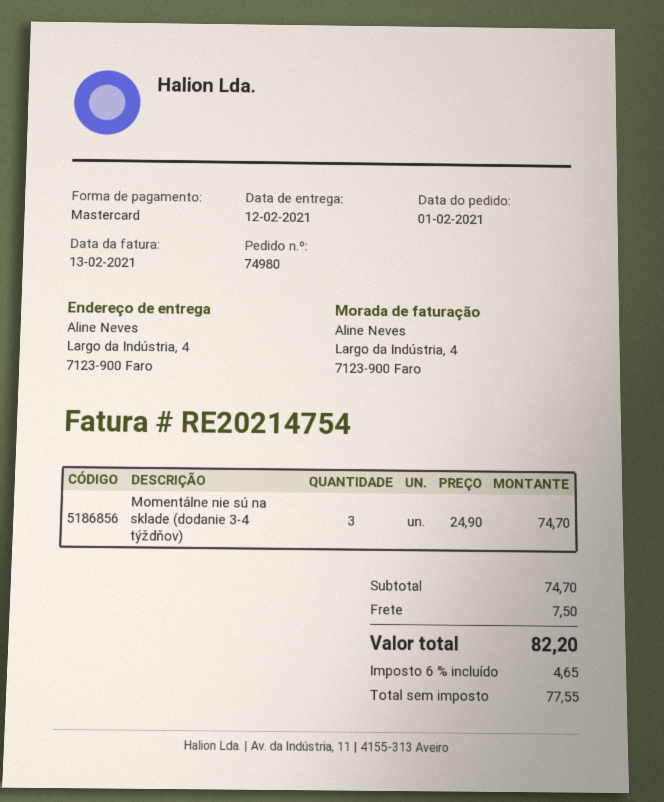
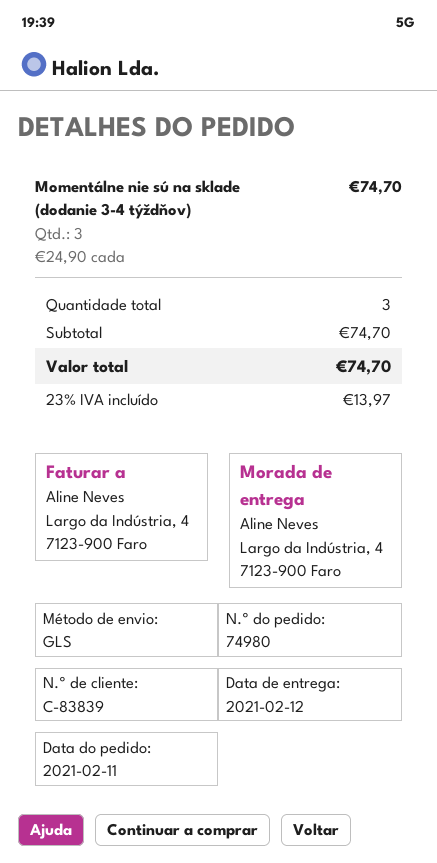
order date: 2021-02-01 -> 2021-02-11
shipping: 7.50 -> none
tax: 6% = 4.65 -> 23% = 13.97
total: 82.20 -> 74.70

